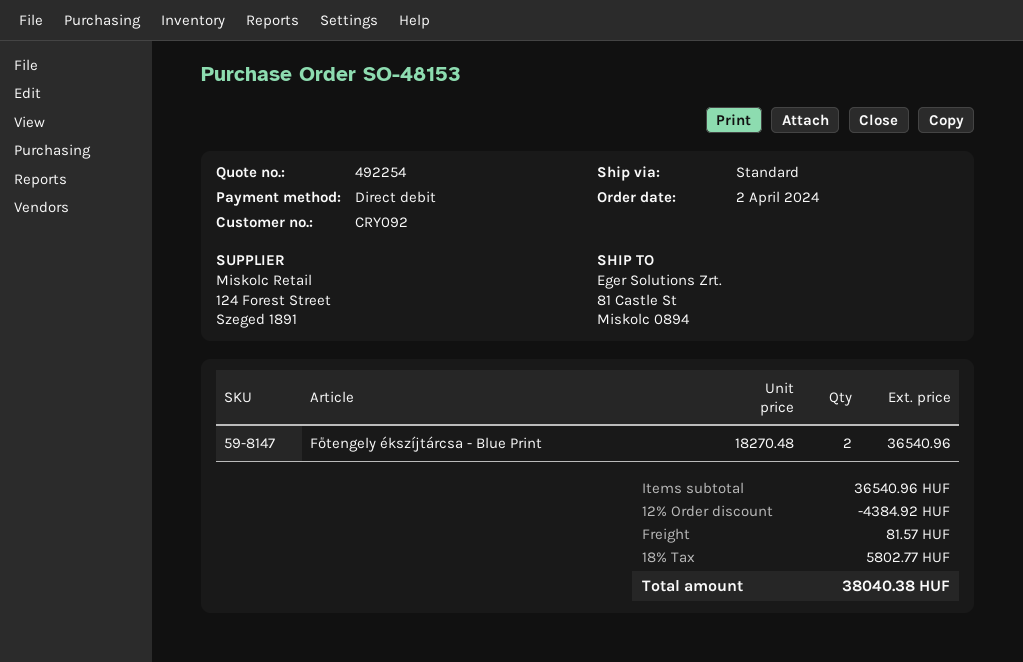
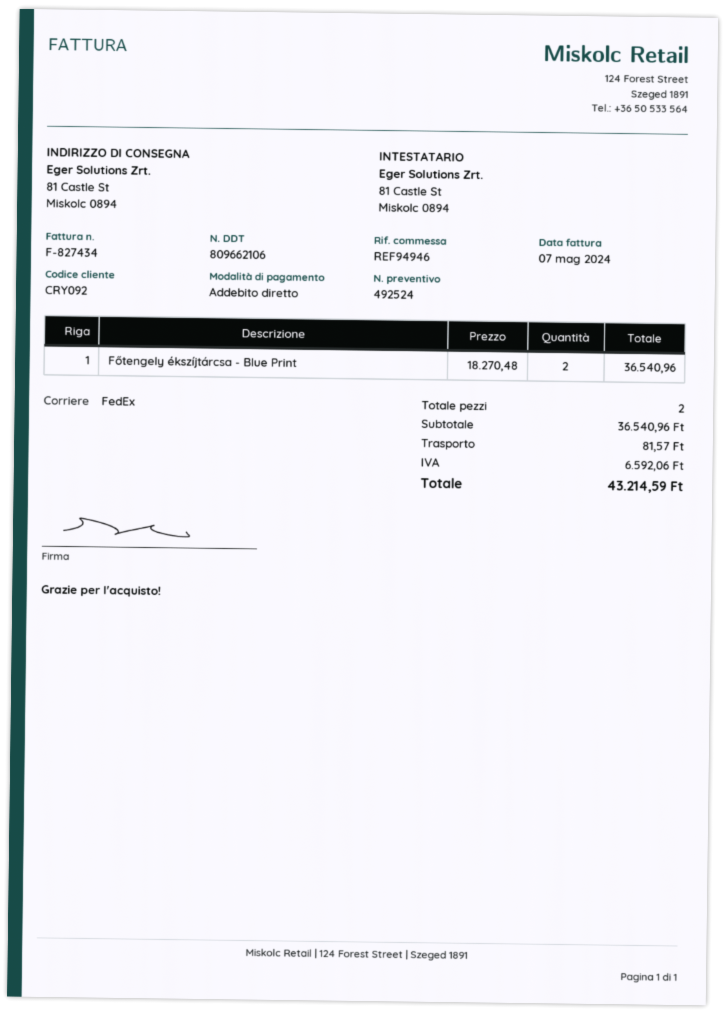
quote number: 492254 -> 492524
shipping method: standard -> FedEx
discount: 12% = 4384.92 -> none
tax: 5802.77 -> 6592.06
total: 38040.38 -> 43214.59

